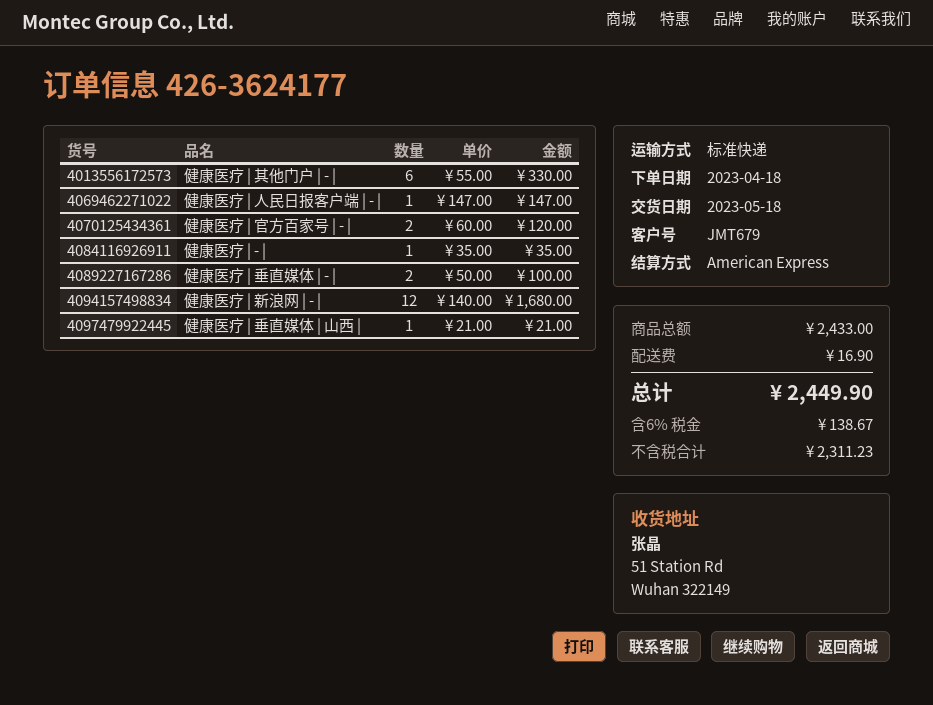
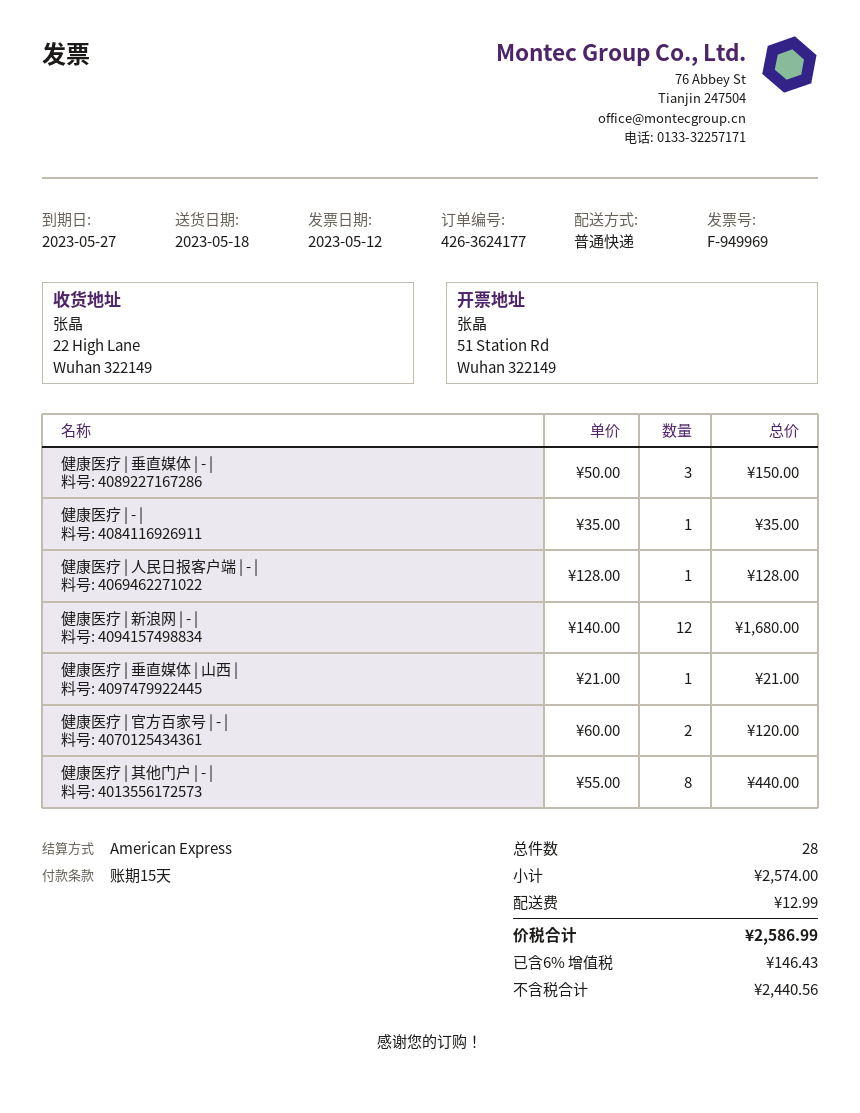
ship to: 51 Station Rd, Wuhan 322149 -> 22 High Lane, Wuhan 322149
健康医疗 | 其他门户 | - |: 6 x 55.00 = 330.00 -> 8 x 55.00 = 440.00
健康医疗 | 人民日报客户端 | - |: 1 x 147.00 = 147.00 -> 1 x 128.00 = 128.00
健康医疗 | 垂直媒体 | - |: 2 x 50.00 = 100.00 -> 3 x 50.00 = 150.00
subtotal: 2433.00 -> 2574.00
shipping: 16.90 -> 12.99
net: 2311.23 -> 2440.56
tax: 6% = 138.67 -> 6% = 146.43
total: 2449.90 -> 2586.99

